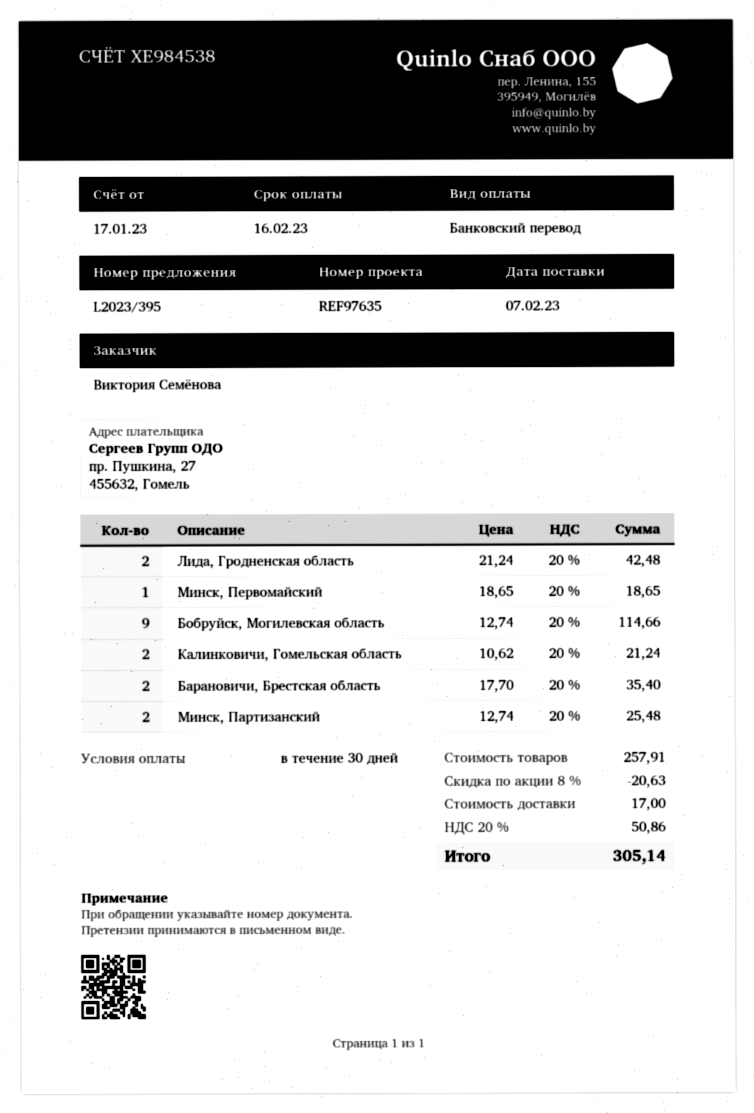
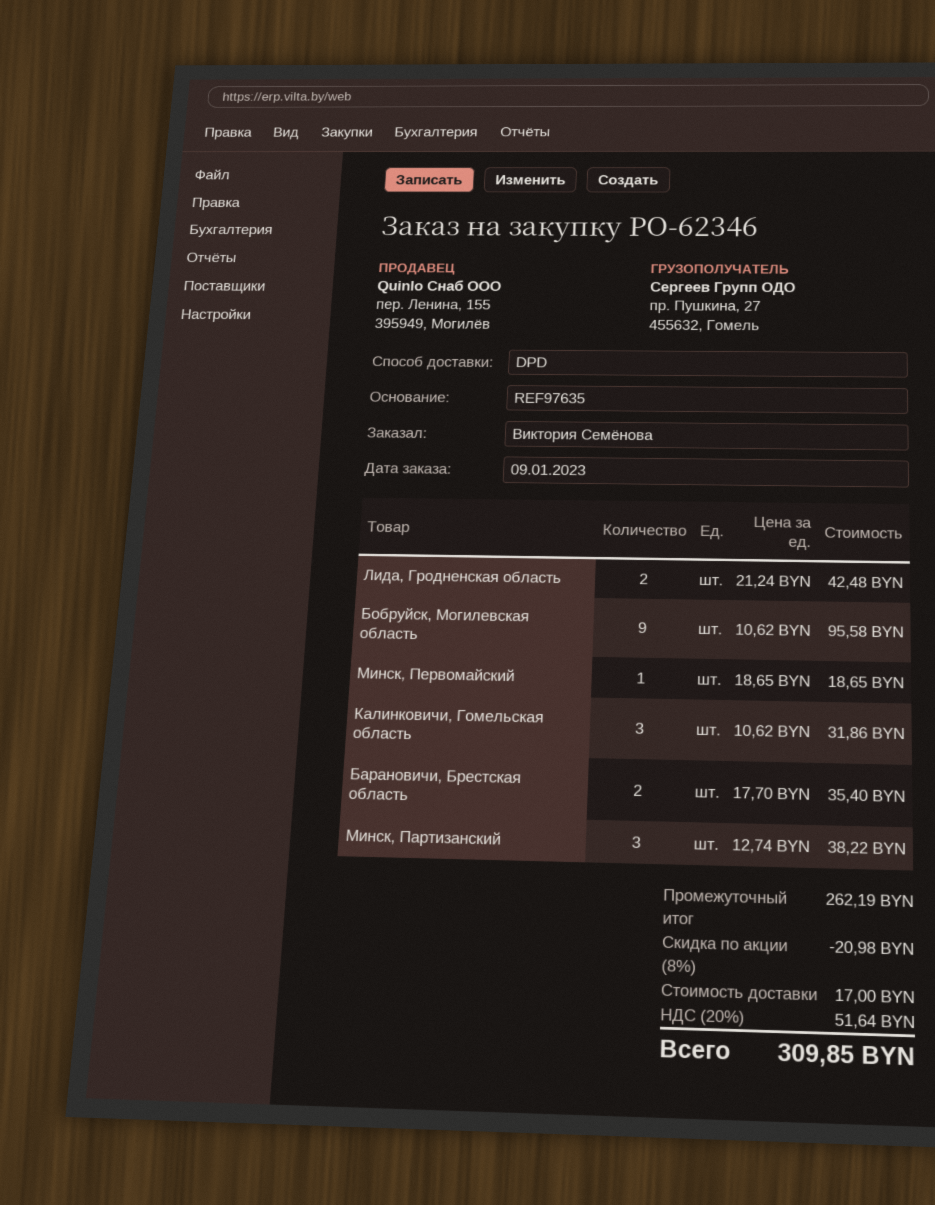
Бобруйск, Могилевская область: 9 x 12.74 = 114.66 -> 9 x 10.62 = 95.58
Калинковичи, Гомельская область: 2 x 10.62 = 21.24 -> 3 x 10.62 = 31.86
Минск, Партизанский: 2 x 12.74 = 25.48 -> 3 x 12.74 = 38.22
subtotal: 257.91 -> 262.19
discount: 8% = 20.63 -> 8% = 20.98
tax: 20% = 50.86 -> 20% = 51.64
total: 305.14 -> 309.85

